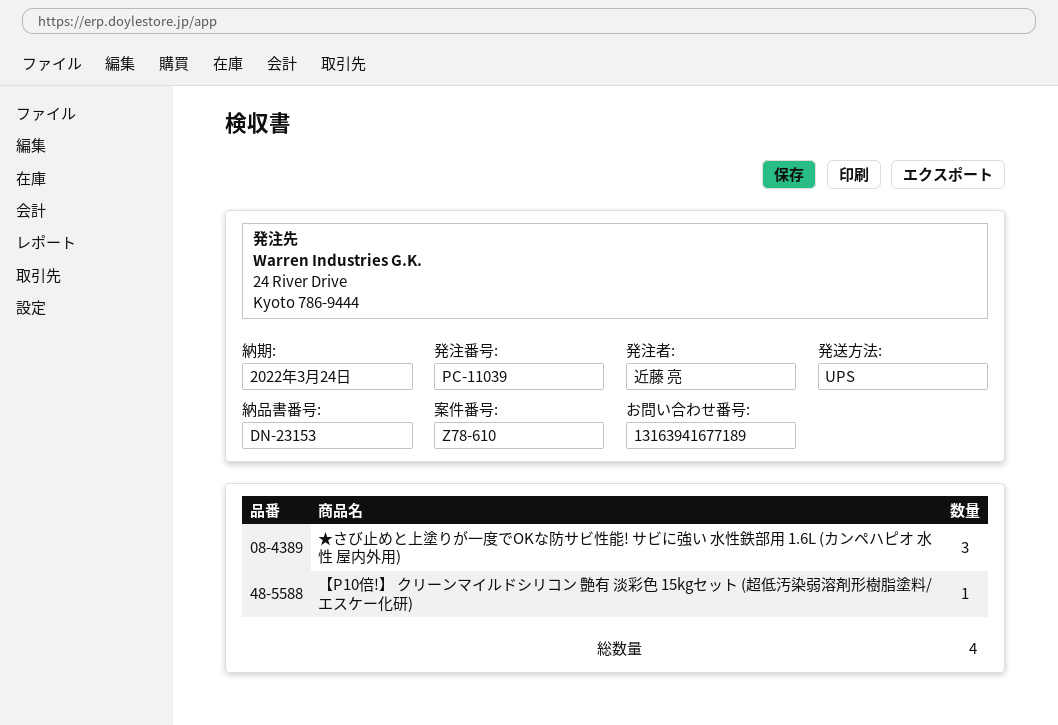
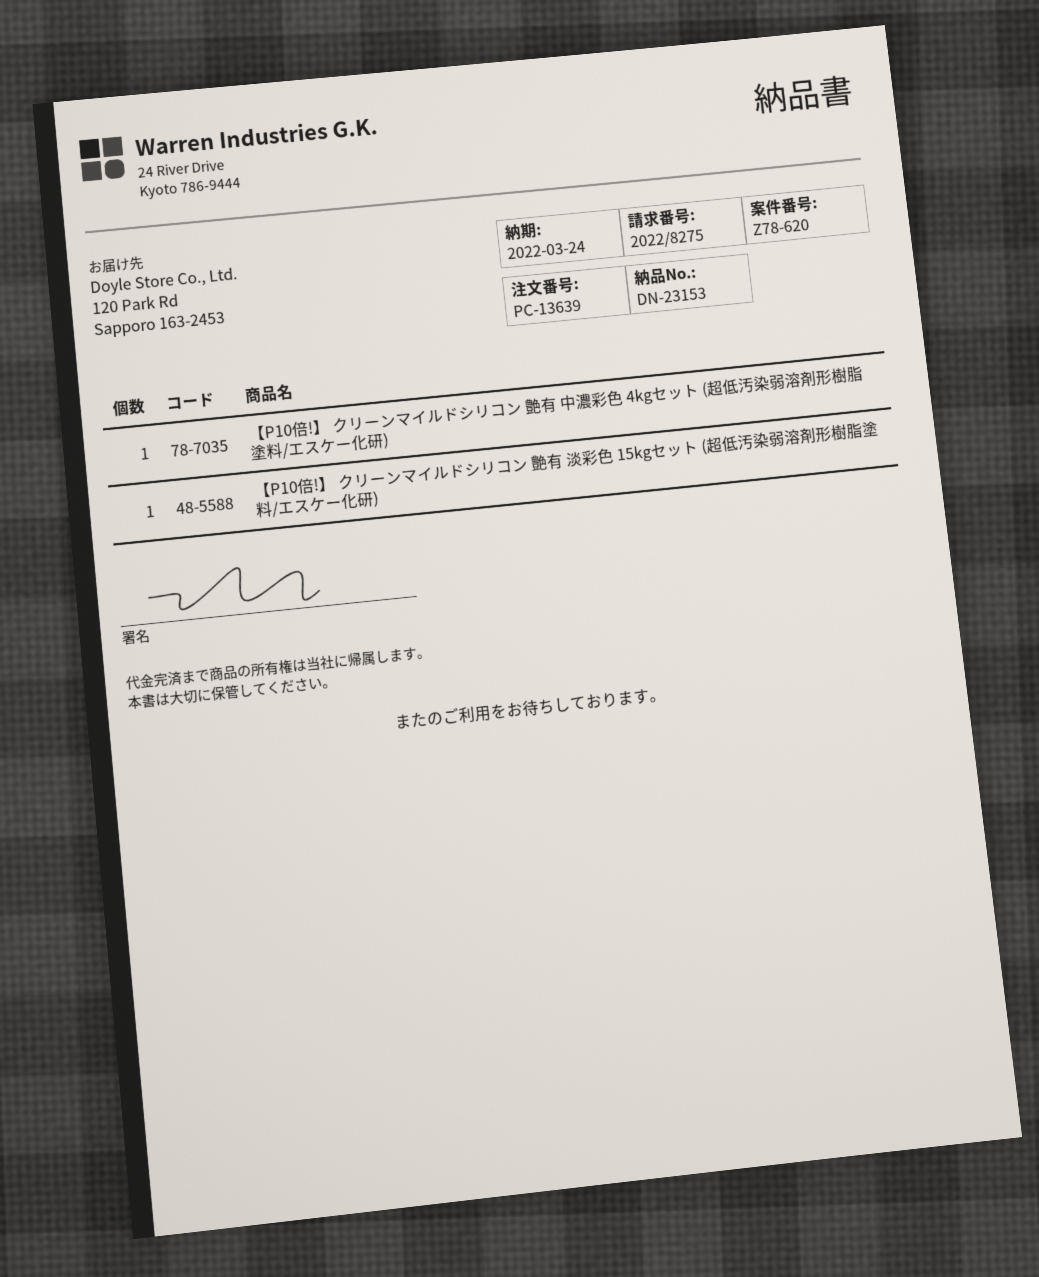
order number: PC-11039 -> PC-13639
reference: Z78-610 -> Z78-620
★さび止めと上塗りが一度でOKな防サビ性能! サビに強い 水性鉄部用 1.6L (カンペハピオ 水性 屋内外用): 3 -> none
【P10倍!】 クリーンマイルドシリコン 艶有 中濃彩色 4kgセット (超低汚染弱溶剤形樹脂塗料/エスケー化研): none -> 1

